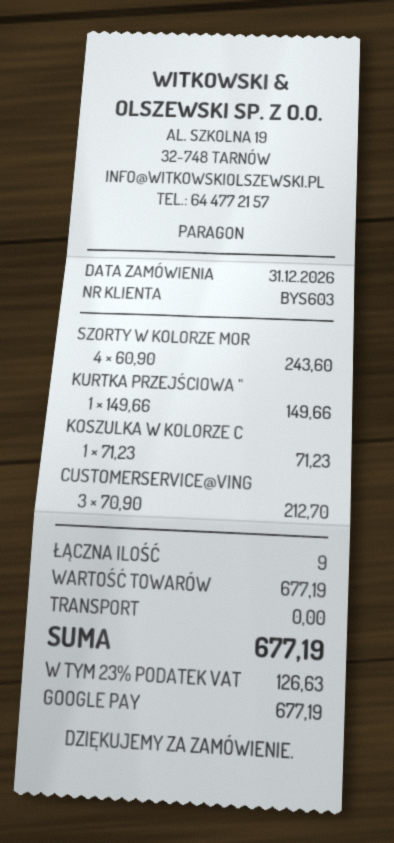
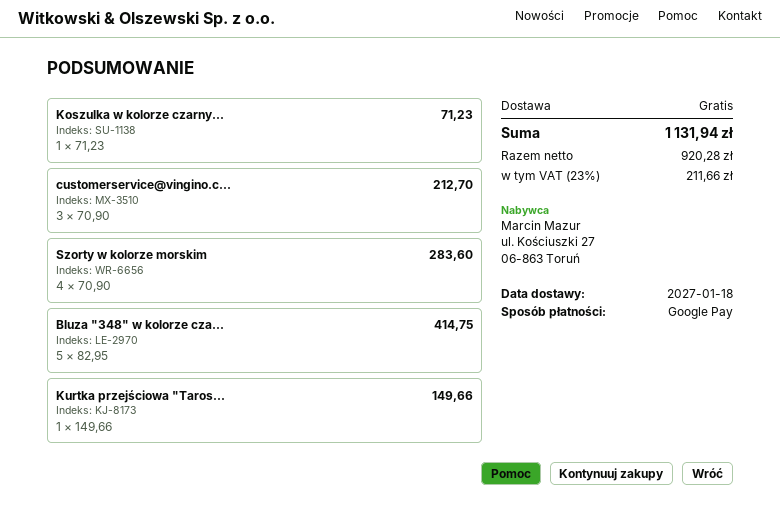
SZORTY W KOLORZE MOR: 4 x 60.90 = 243.60 -> 4 x 70.90 = 283.60
Bluza "348" w kolorze cza...: none -> 5 x 82.95 = 414.75
tax: 23% = 126.63 -> 23% = 211.66
total: 677.19 -> 1131.94

